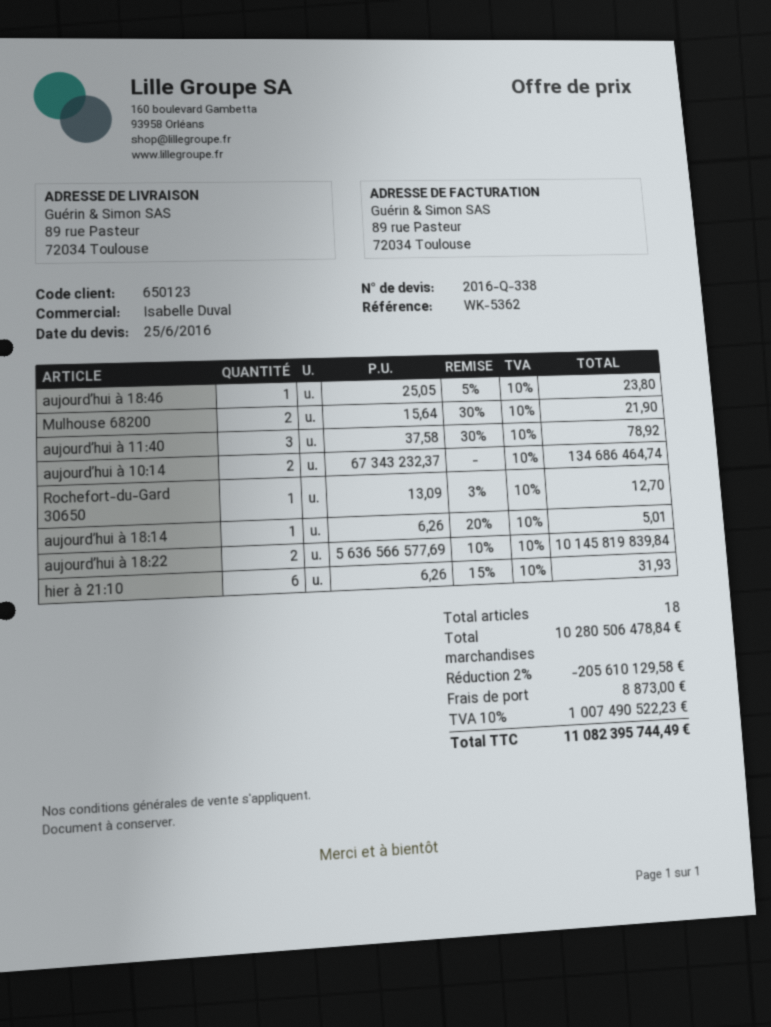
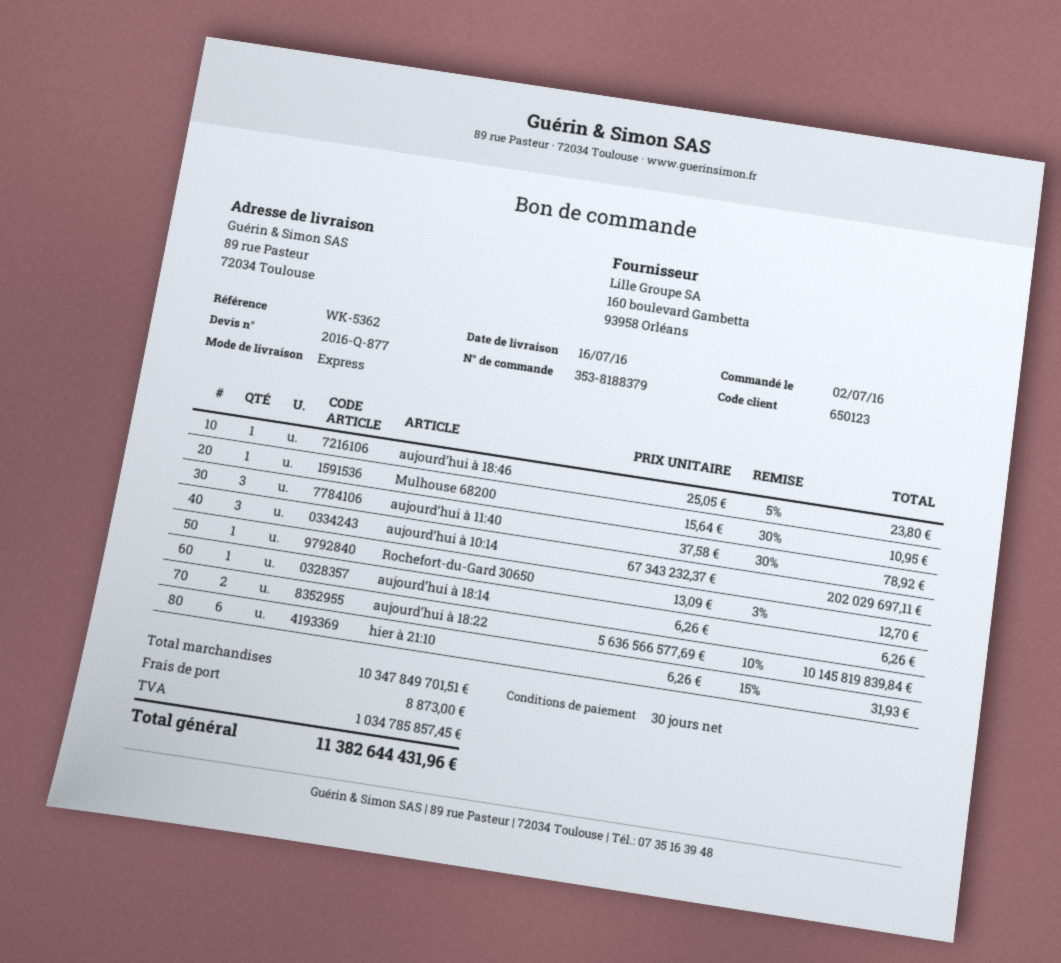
quote number: 2016-Q-338 -> 2016-Q-877
Mulhouse 68200: 2 x 15.64 - 30% = 21.90 -> 1 x 15.64 - 30% = 10.95
aujourd’hui à 10:14: 2 x 67343232.37 = 134686464.74 -> 3 x 67343232.37 = 202029697.11
aujourd’hui à 18:14: 1 x 6.26 - 20% = 5.01 -> 1 x 6.26 = 6.26
subtotal: 10280506478.84 -> 10347849701.51
discount: 2% = 205610129.58 -> none
tax: 1007490522.23 -> 1034785857.45
total: 11082395744.49 -> 11382644431.96

